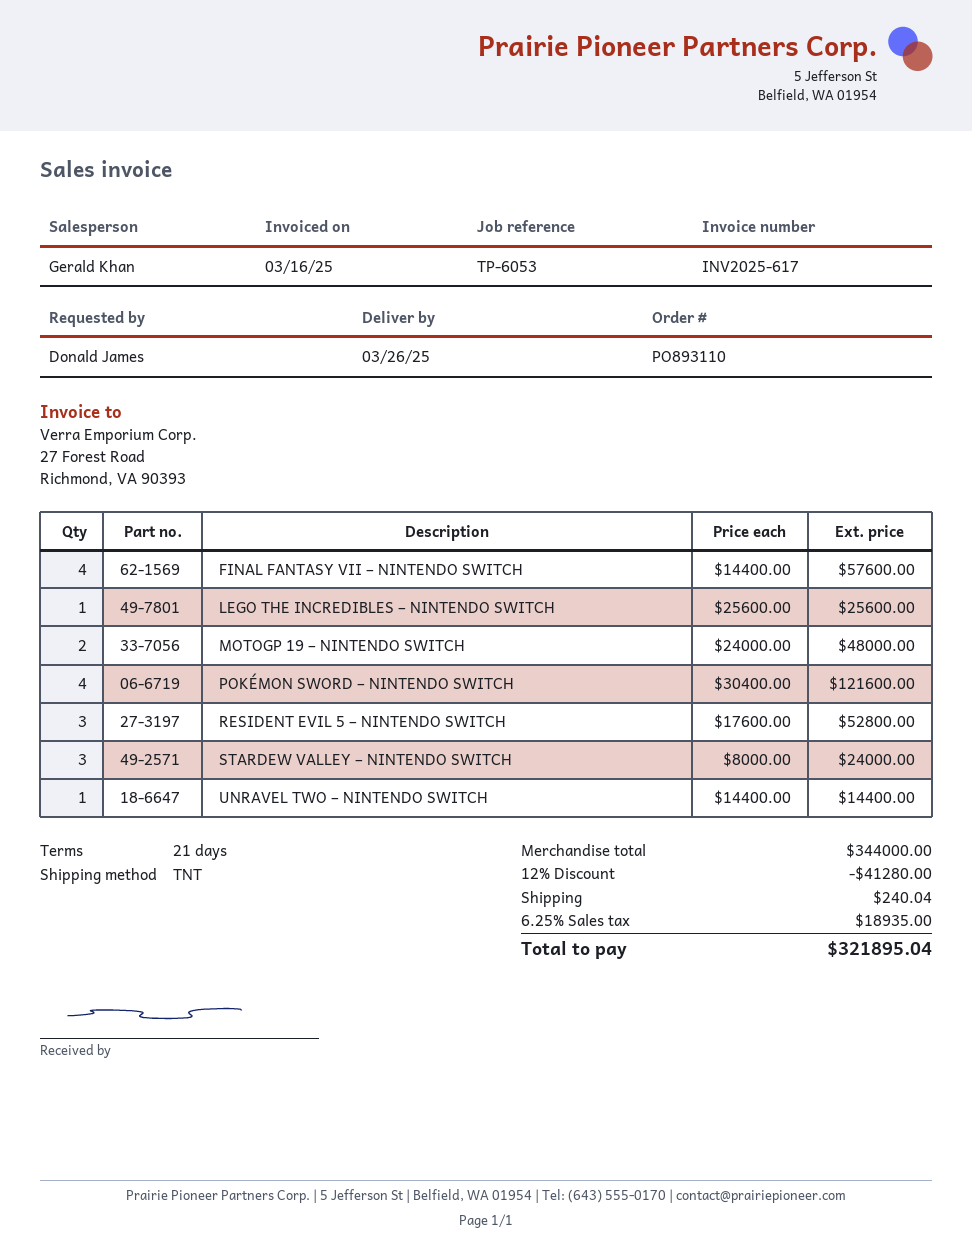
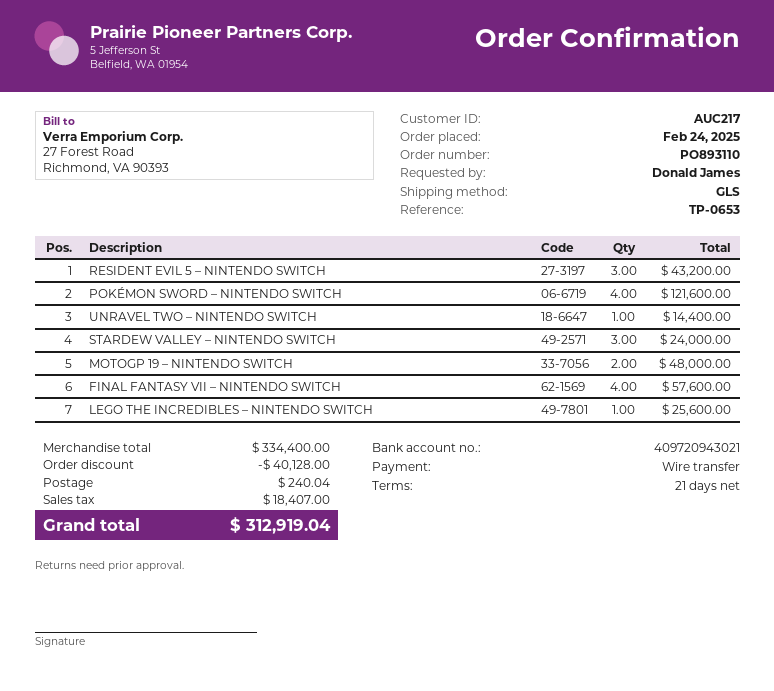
reference: TP-6053 -> TP-0653
shipping method: TNT -> GLS
RESIDENT EVIL 5 – NINTENDO SWITCH: 3 for 52800.00 -> 3 for 43200.00
subtotal: 344000.00 -> 334400.00
discount: 41280.00 -> 40128.00
tax: 18935.00 -> 18407.00
total: 321895.04 -> 312919.04

